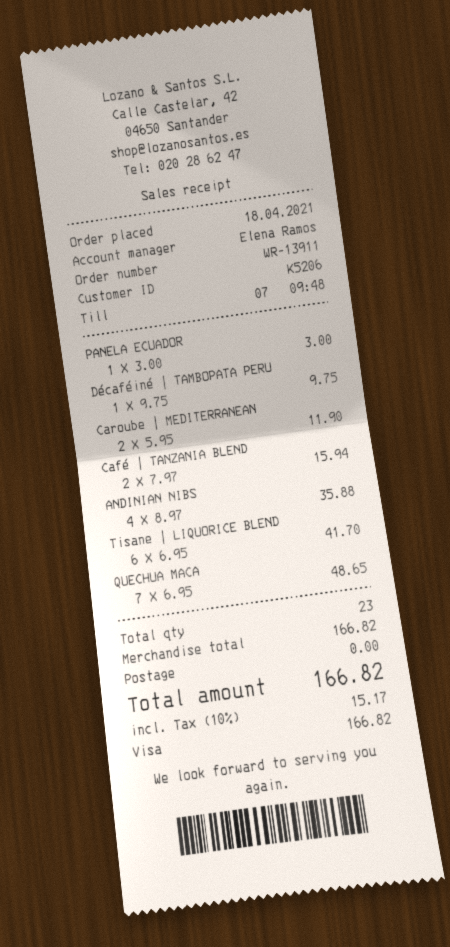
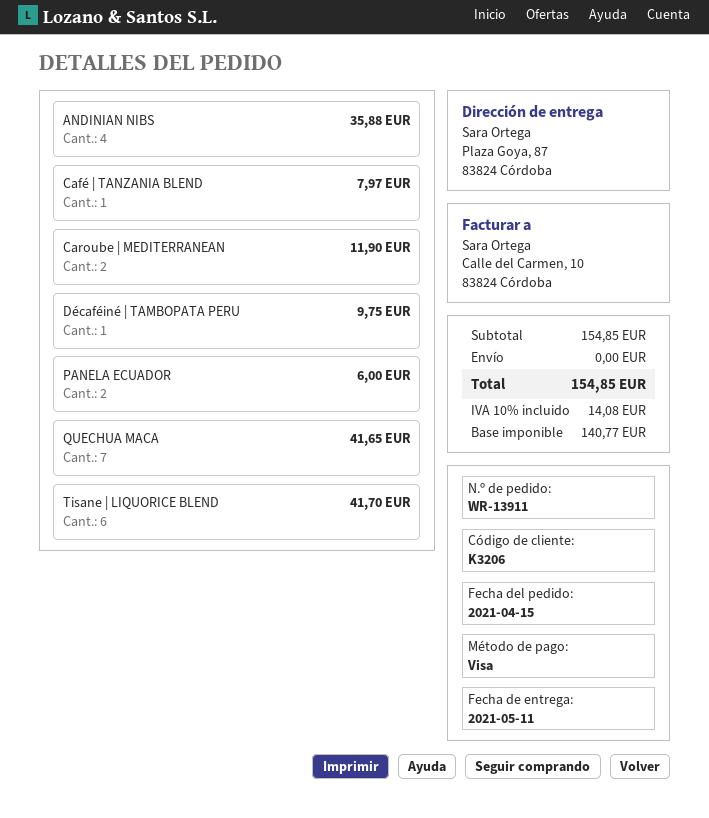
order date: 2021-04-18 -> 2021-04-15
customer number: K5206 -> K3206
PANELA ECUADOR: 1 for 3.00 -> 2 for 6.00
Café | TANZANIA BLEND: 2 for 15.94 -> 1 for 7.97
QUECHUA MACA: 7 for 48.65 -> 7 for 41.65
subtotal: 166.82 -> 154.85
tax: 10% = 15.17 -> 10% = 14.08
total: 166.82 -> 154.85

